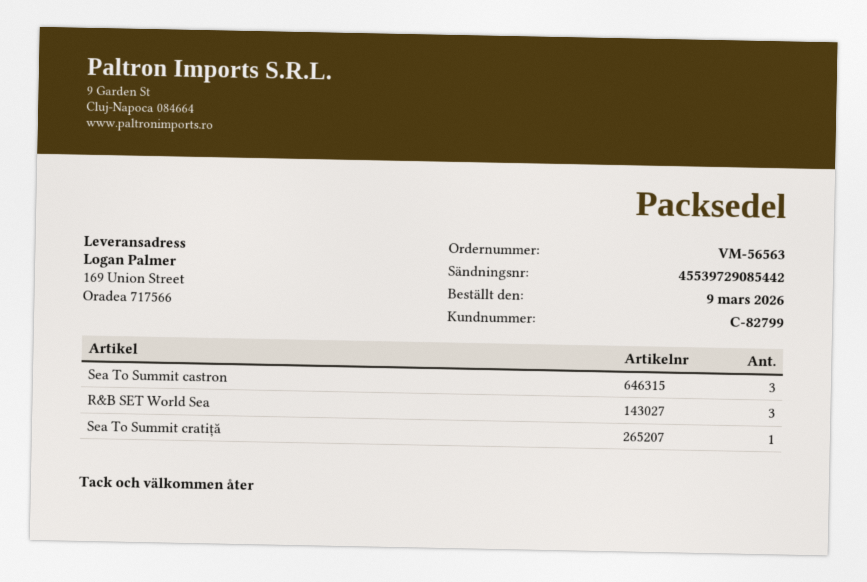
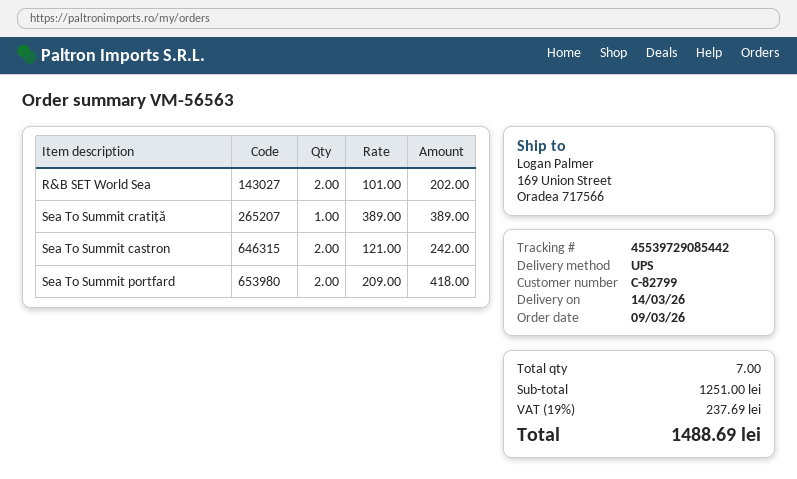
Sea To Summit castron: 3 -> 2
R&B SET World Sea: 3 -> 2
Sea To Summit portfard: none -> 2

